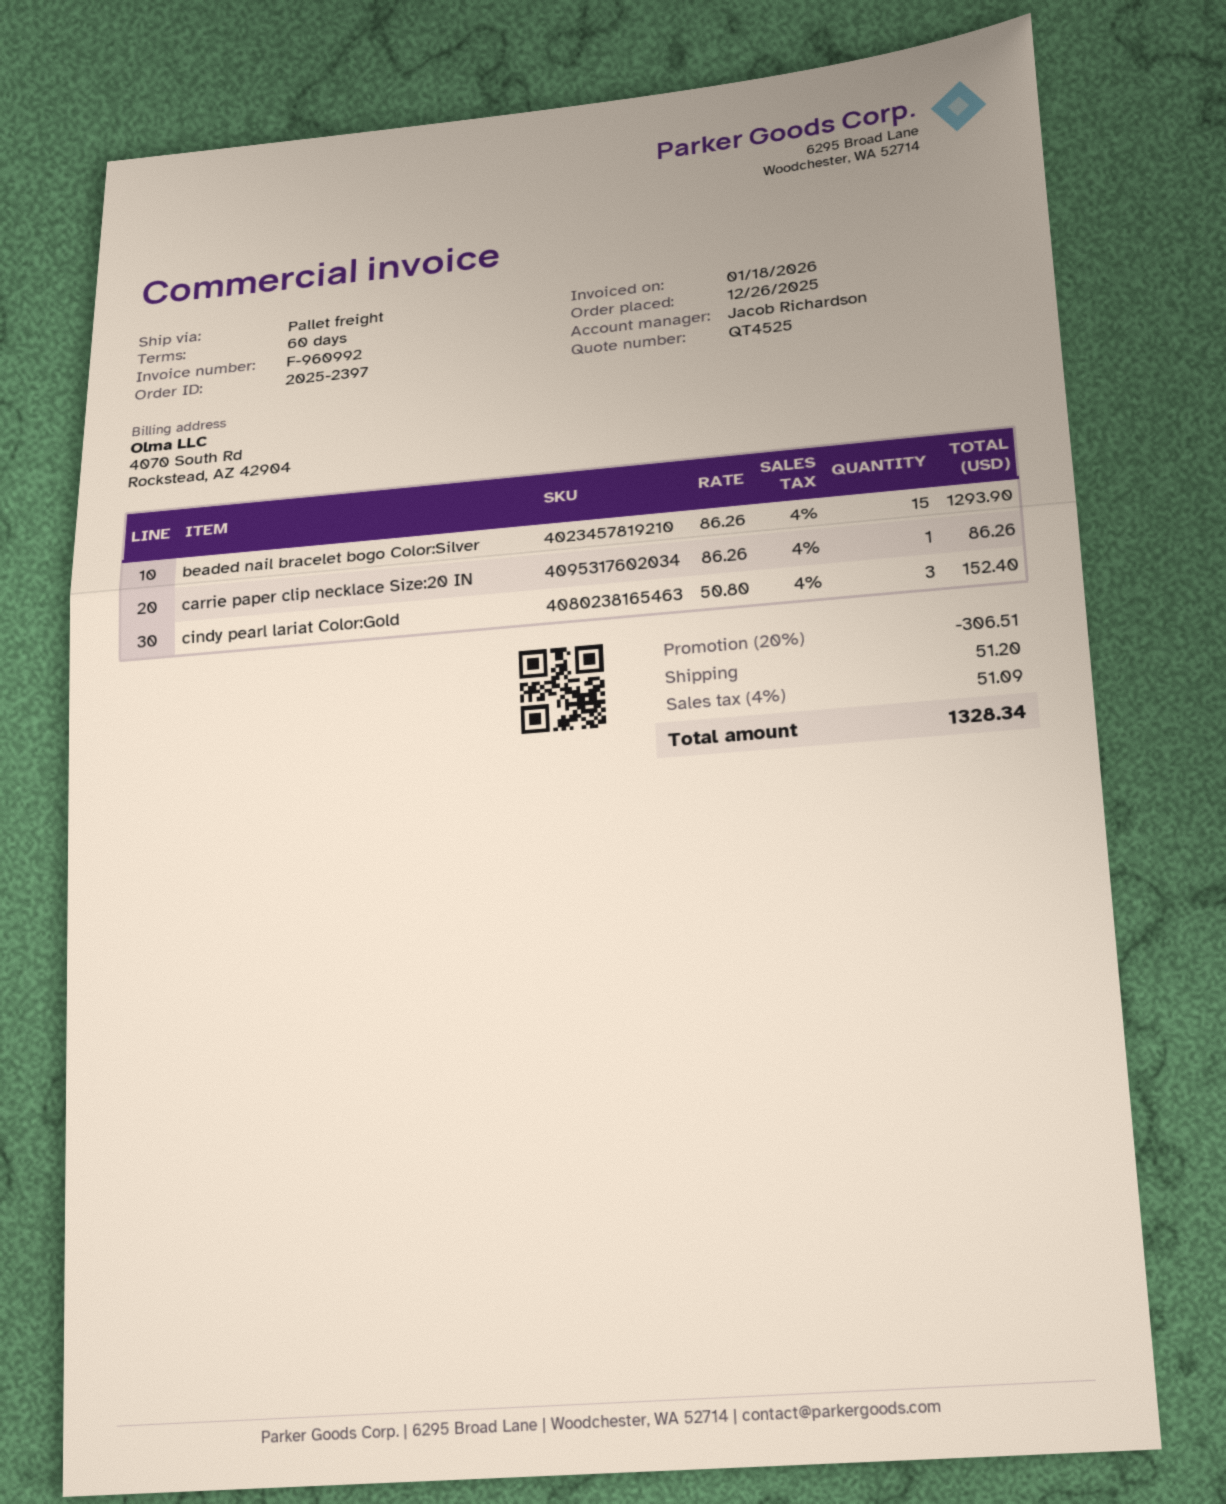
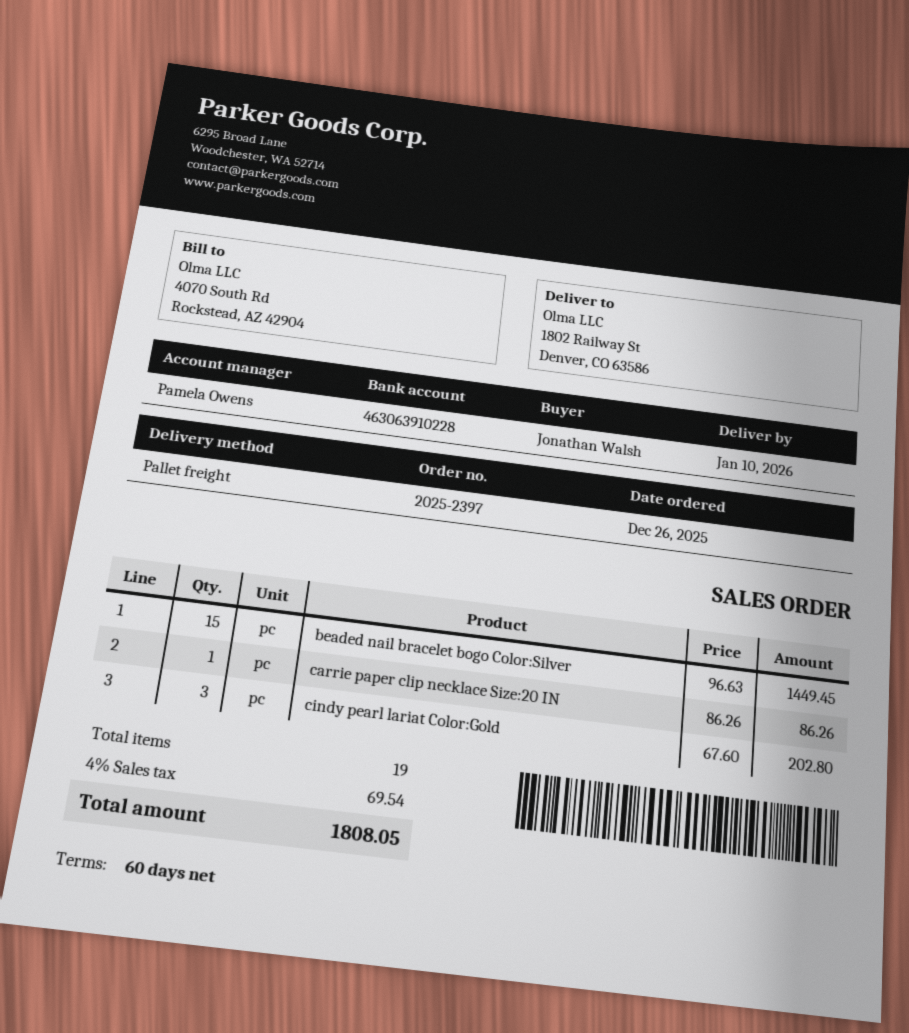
sales rep: Jacob Richardson -> Pamela Owens
beaded nail bracelet bogo Color:Silver: 15 x 86.26 = 1293.90 -> 15 x 96.63 = 1449.45
cindy pearl lariat Color:Gold: 3 x 50.80 = 152.40 -> 3 x 67.60 = 202.80
discount: 20% = 306.51 -> none
shipping: 51.20 -> none
tax: 4% = 51.09 -> 4% = 69.54
total: 1328.34 -> 1808.05

